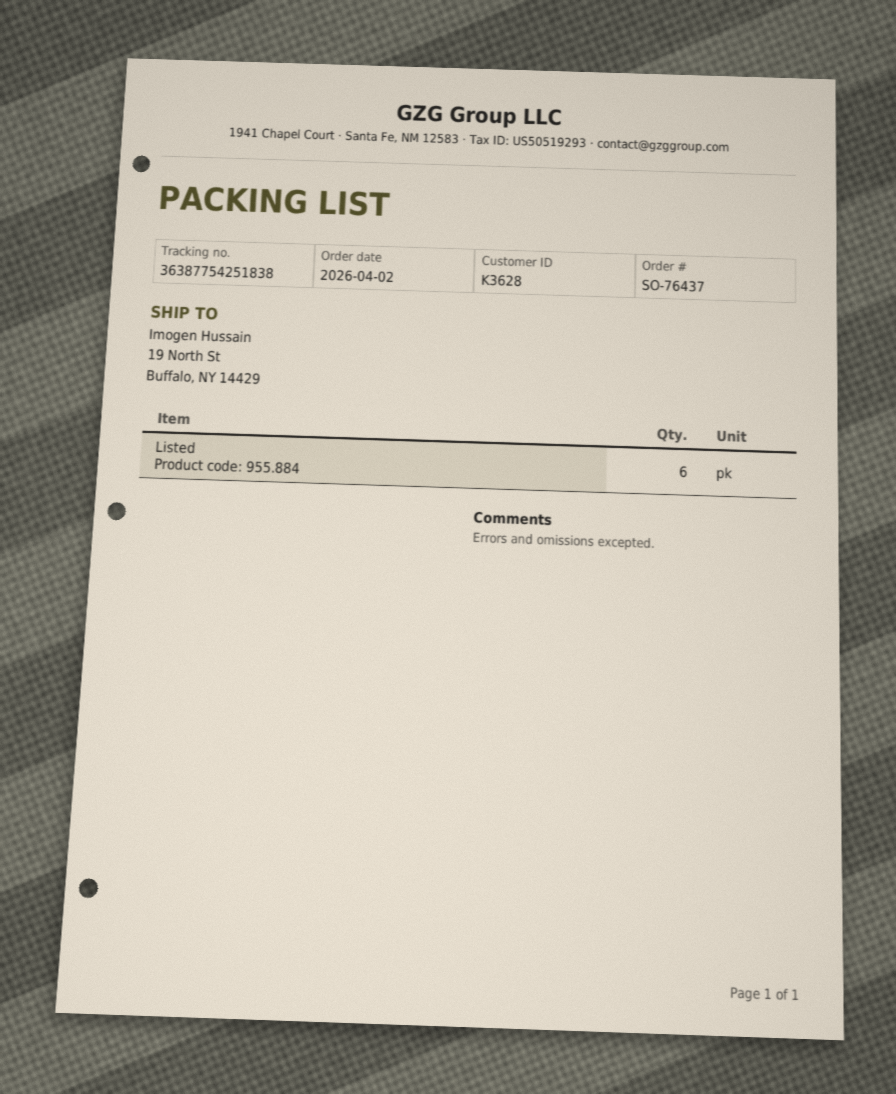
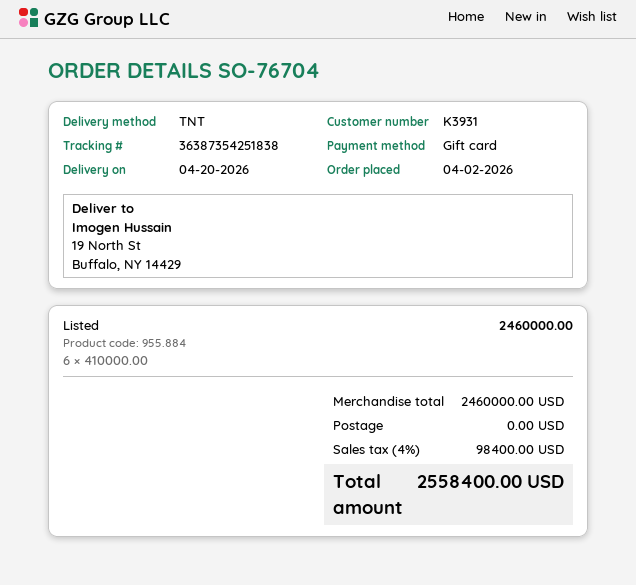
order number: SO-76437 -> SO-76704
customer number: K3628 -> K3931
tracking number: 36387754251838 -> 36387354251838

